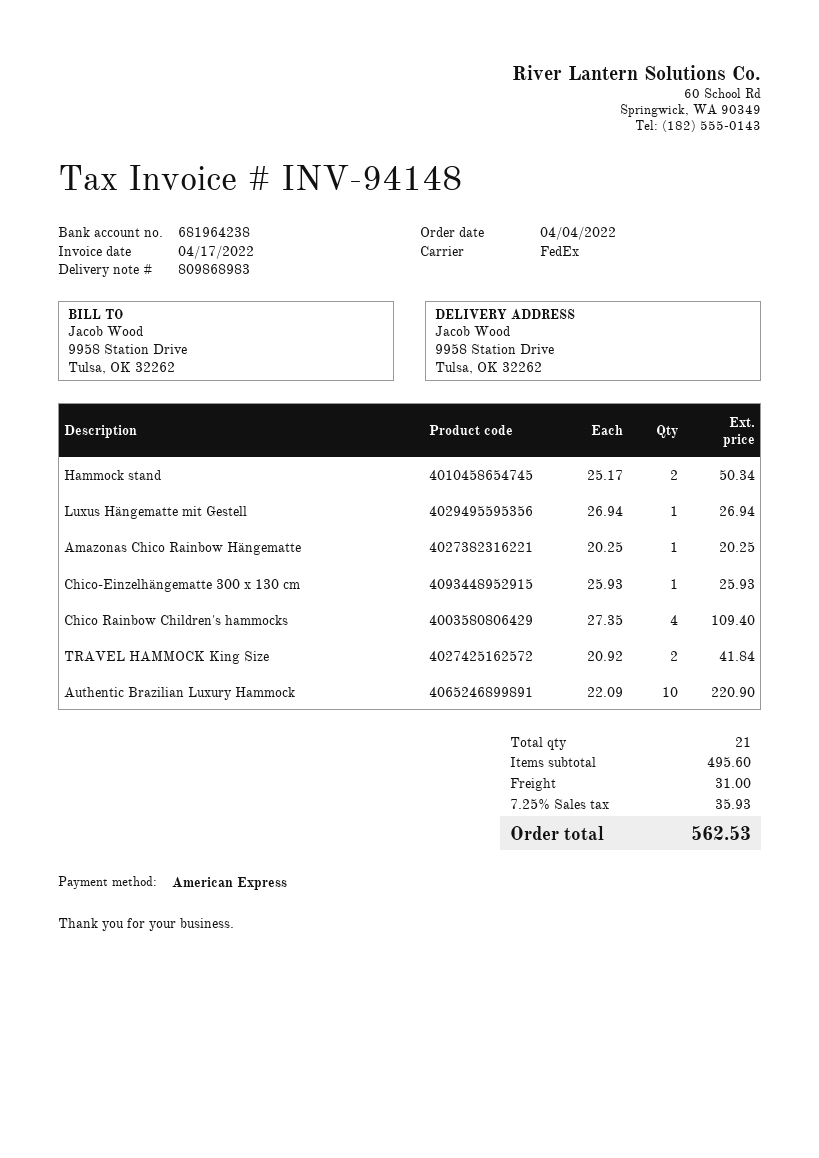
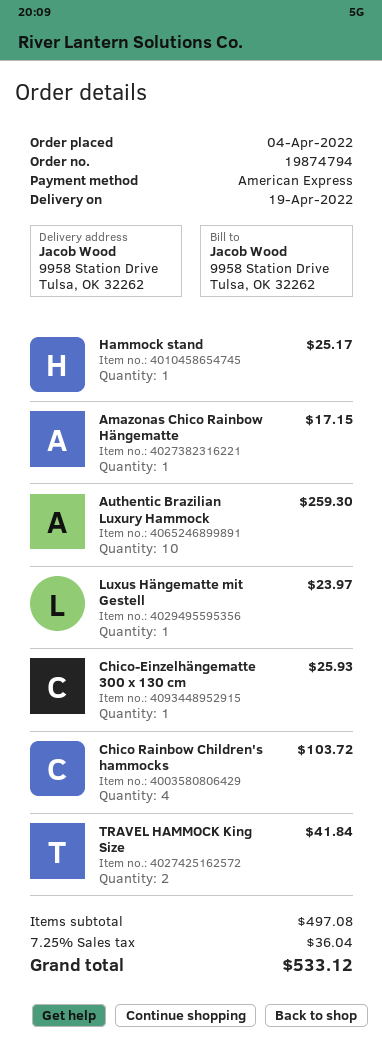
Hammock stand: 2 for 50.34 -> 1 for 25.17
Luxus Hängematte mit Gestell: 1 for 26.94 -> 1 for 23.97
Amazonas Chico Rainbow Hängematte: 1 for 20.25 -> 1 for 17.15
Chico Rainbow Children's hammocks: 4 for 109.40 -> 4 for 103.72
Authentic Brazilian Luxury Hammock: 10 for 220.90 -> 10 for 259.30
subtotal: 495.60 -> 497.08
shipping: 31.00 -> none
tax: 7.25% = 35.93 -> 7.25% = 36.04
total: 562.53 -> 533.12

